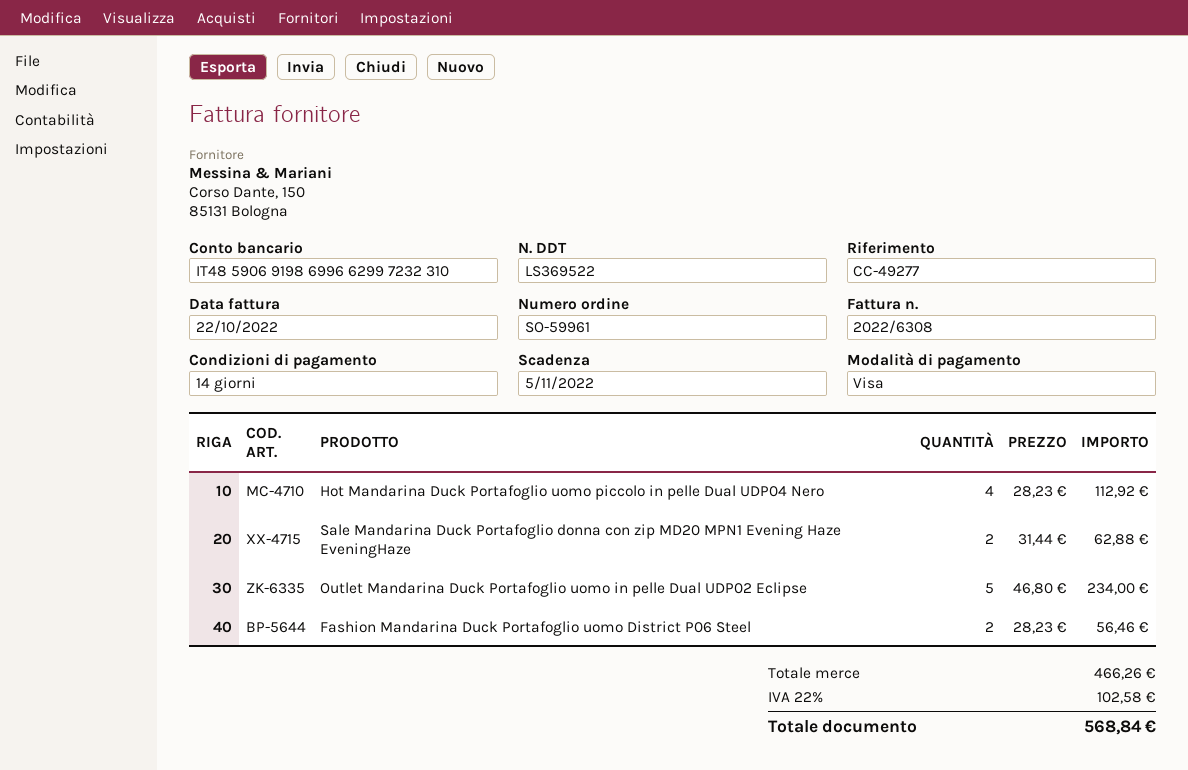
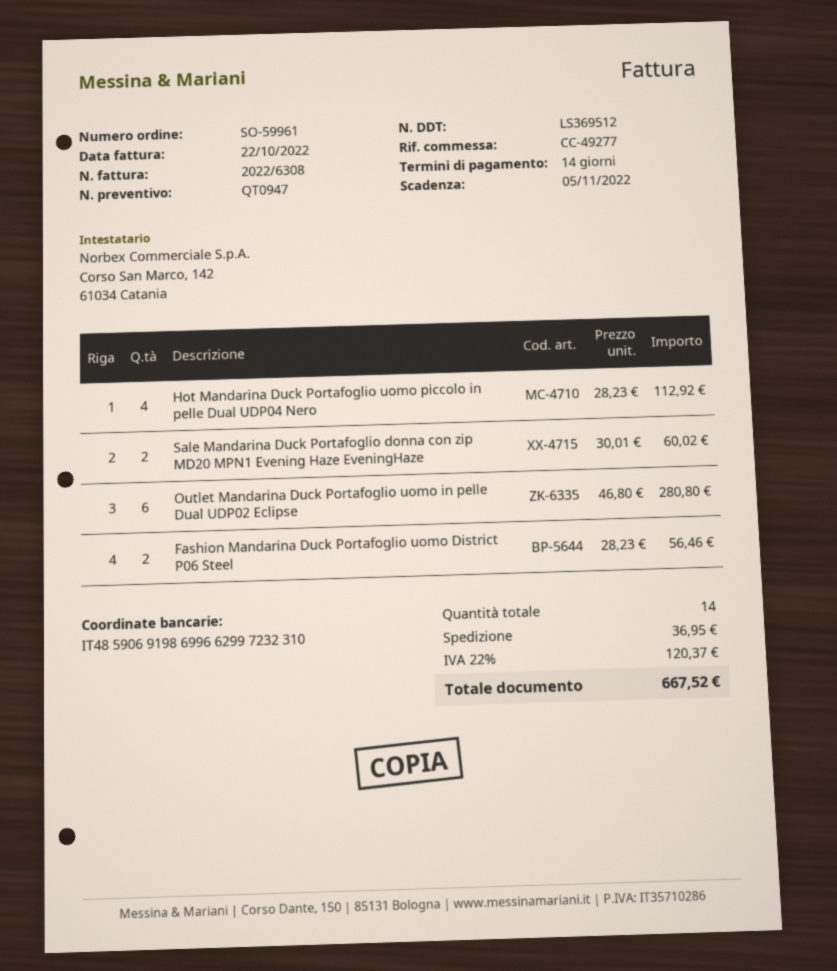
delivery note number: LS369522 -> LS369512
Sale Mandarina Duck Portafoglio donna con zip MD20 MPN1 Evening Haze EveningHaze: 2 x 31.44 = 62.88 -> 2 x 30.01 = 60.02
Outlet Mandarina Duck Portafoglio uomo in pelle Dual UDP02 Eclipse: 5 x 46.80 = 234.00 -> 6 x 46.80 = 280.80
shipping: none -> 36.95
tax: 22% = 102.58 -> 22% = 120.37
total: 568.84 -> 667.52

